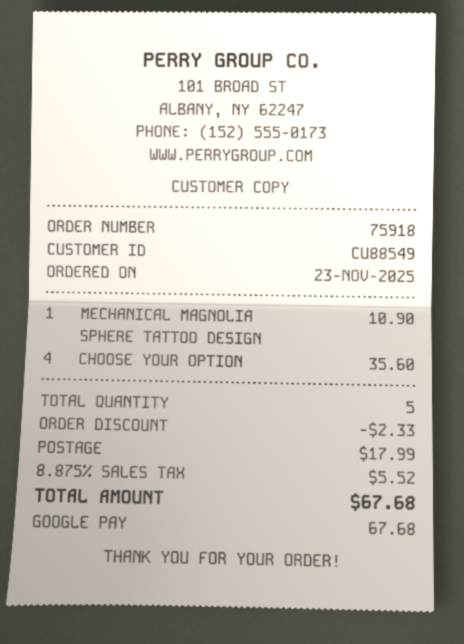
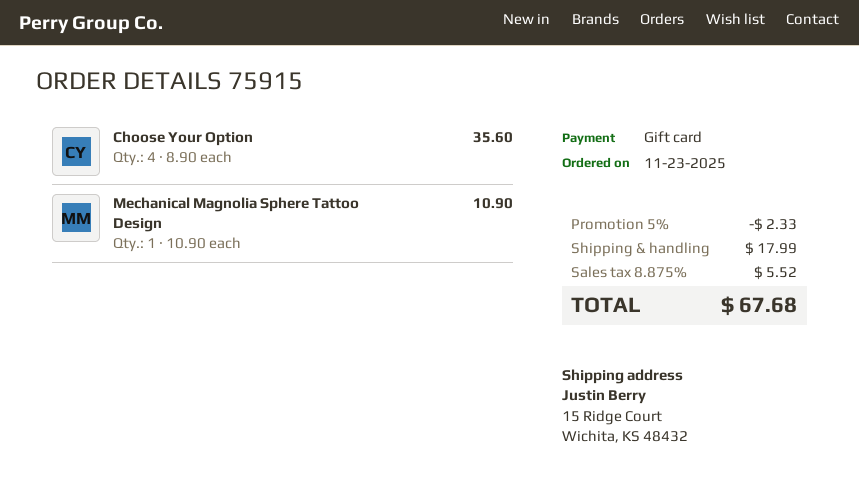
order number: 75918 -> 75915
payment method: Google Pay -> gift card

